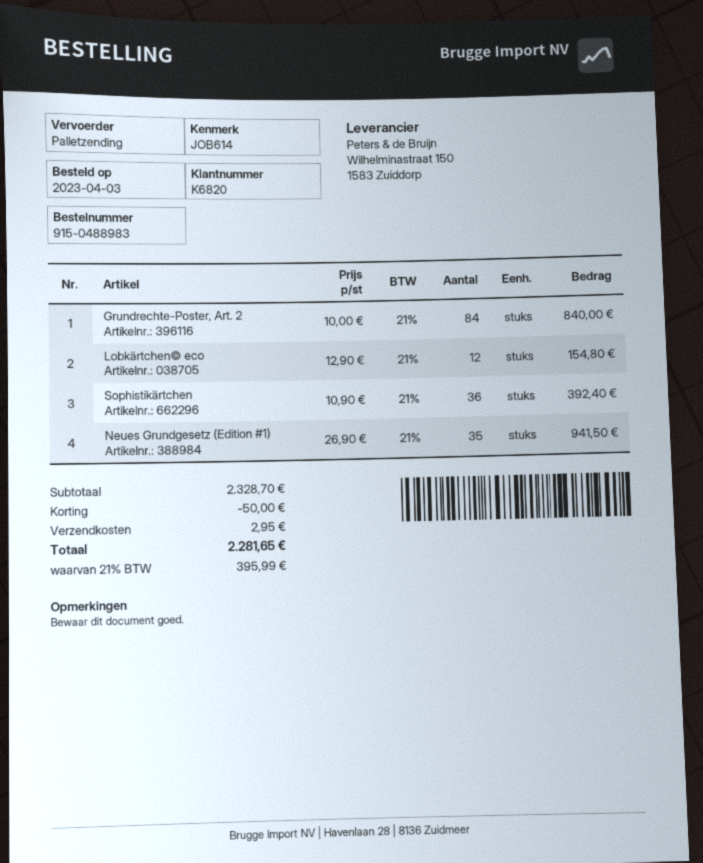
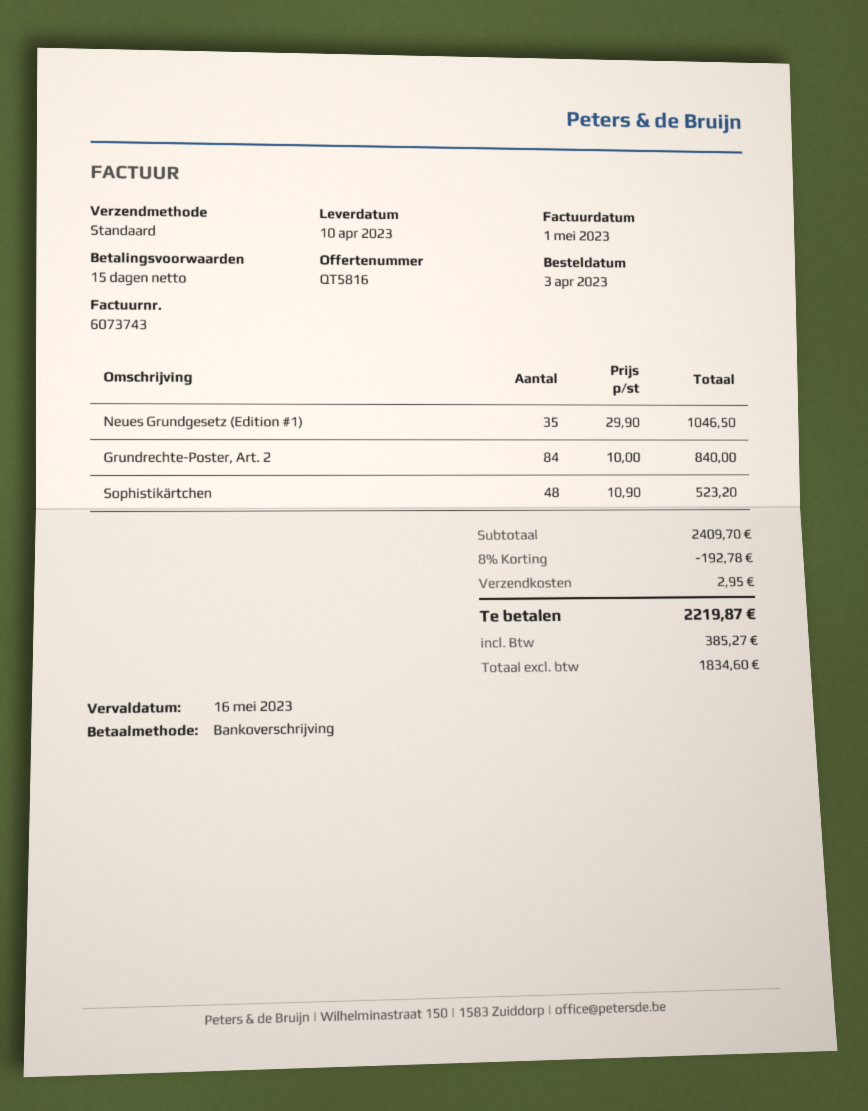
shipping method: pallet freight -> standard
Lobkärtchen© eco: 12 x 12.90 = 154.80 -> none
Sophistikärtchen: 36 x 10.90 = 392.40 -> 48 x 10.90 = 523.20
Neues Grundgesetz (Edition #1): 35 x 26.90 = 941.50 -> 35 x 29.90 = 1046.50
subtotal: 2328.70 -> 2409.70
discount: 50.00 -> 192.78
tax: 395.99 -> 385.27
total: 2281.65 -> 2219.87

